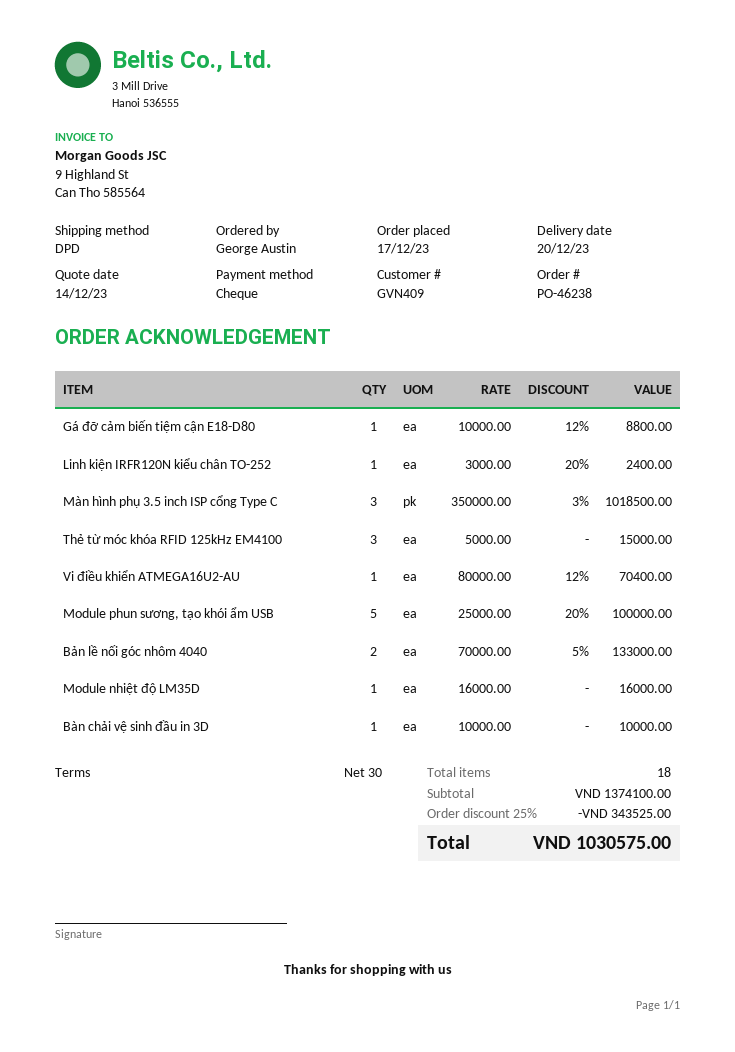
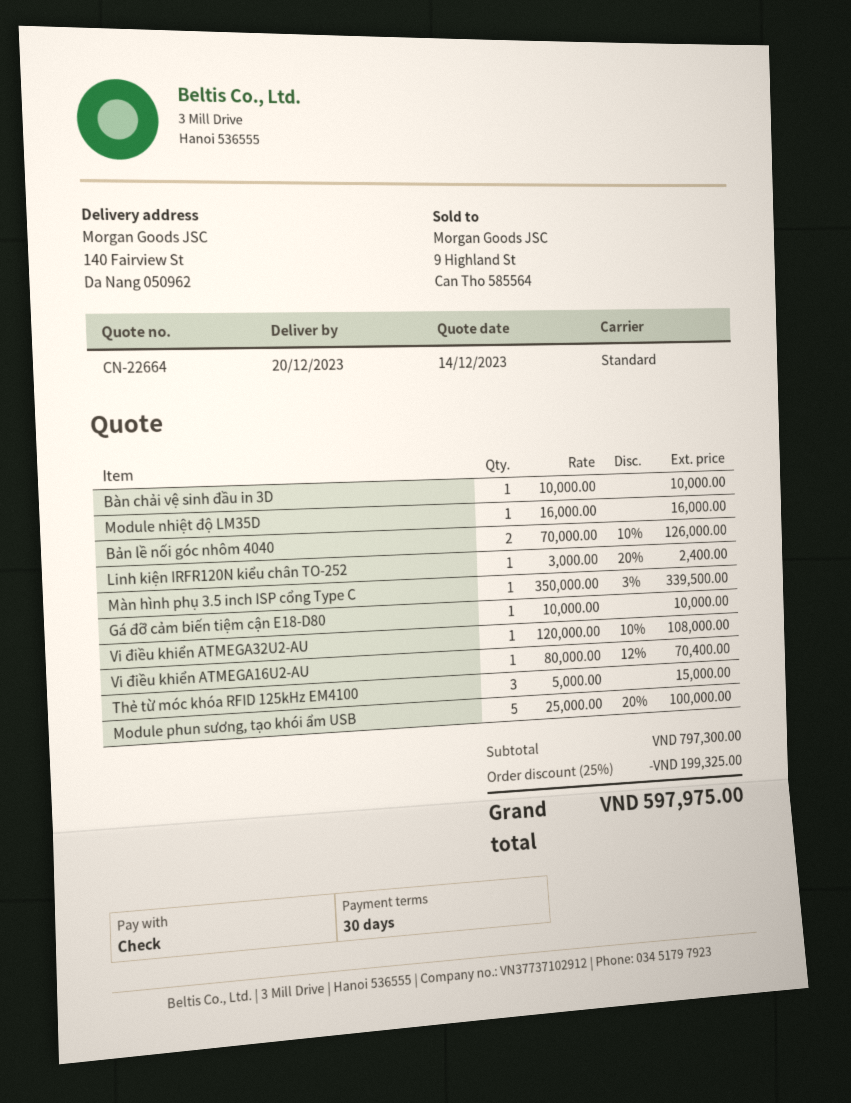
shipping method: DPD -> standard
Gá đỡ cảm biến tiệm cận E18-D80: 1 x 10000.00 - 12% = 8800.00 -> 1 x 10000.00 = 10000.00
Màn hình phụ 3.5 inch ISP cổng Type C: 3 x 350000.00 - 3% = 1018500.00 -> 1 x 350000.00 - 3% = 339500.00
Bản lề nối góc nhôm 4040: 2 x 70000.00 - 5% = 133000.00 -> 2 x 70000.00 - 10% = 126000.00
Vi điều khiển ATMEGA32U2-AU: none -> 1 x 120000.00 - 10% = 108000.00
subtotal: 1374100.00 -> 797300.00
discount: 25% = 343525.00 -> 25% = 199325.00
total: 1030575.00 -> 597975.00

